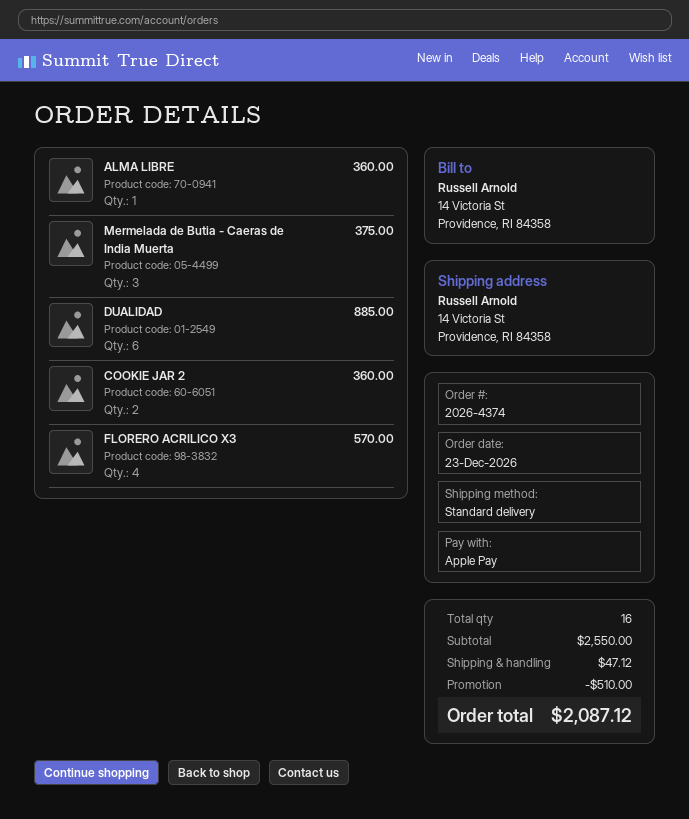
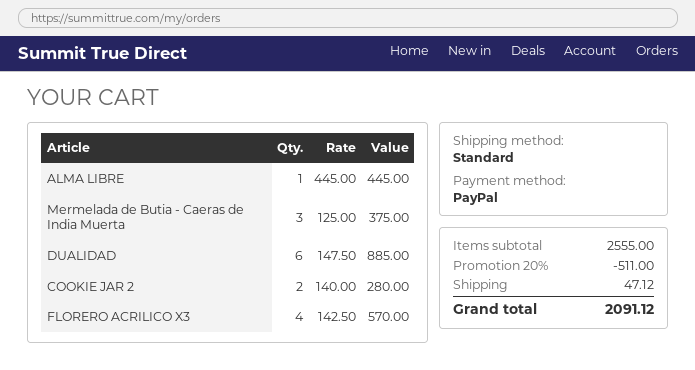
payment method: Apple Pay -> PayPal
ALMA LIBRE: 1 for 360.00 -> 1 for 445.00
COOKIE JAR 2: 2 for 360.00 -> 2 for 280.00
subtotal: 2550.00 -> 2555.00
discount: 510.00 -> 511.00
total: 2087.12 -> 2091.12

